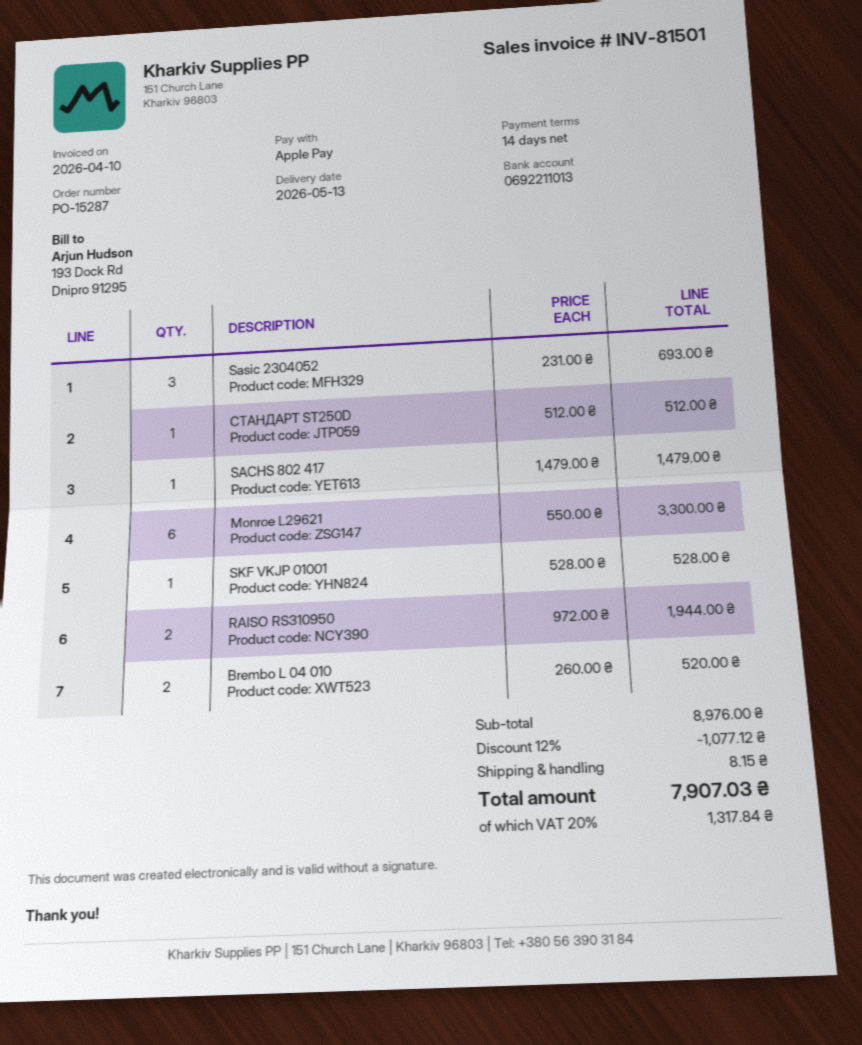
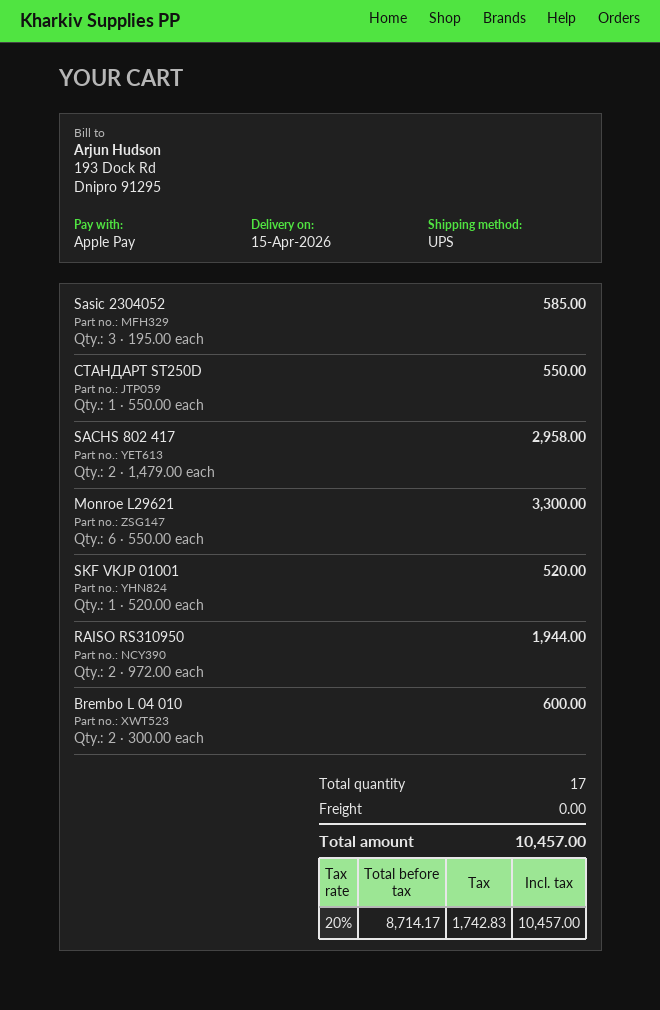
delivery date: 2026-05-13 -> 2026-04-15
Sasic 2304052: 3 x 231.00 = 693.00 -> 3 x 195.00 = 585.00
СТАНДАРТ ST250D: 1 x 512.00 = 512.00 -> 1 x 550.00 = 550.00
SACHS 802 417: 1 x 1479.00 = 1479.00 -> 2 x 1479.00 = 2958.00
SKF VKJP 01001: 1 x 528.00 = 528.00 -> 1 x 520.00 = 520.00
Brembo L 04 010: 2 x 260.00 = 520.00 -> 2 x 300.00 = 600.00
discount: 12% = 1077.12 -> none
shipping: 8.15 -> 0.00
tax: 20% = 1317.84 -> 20% = 1742.83
total: 7907.03 -> 10457.00

